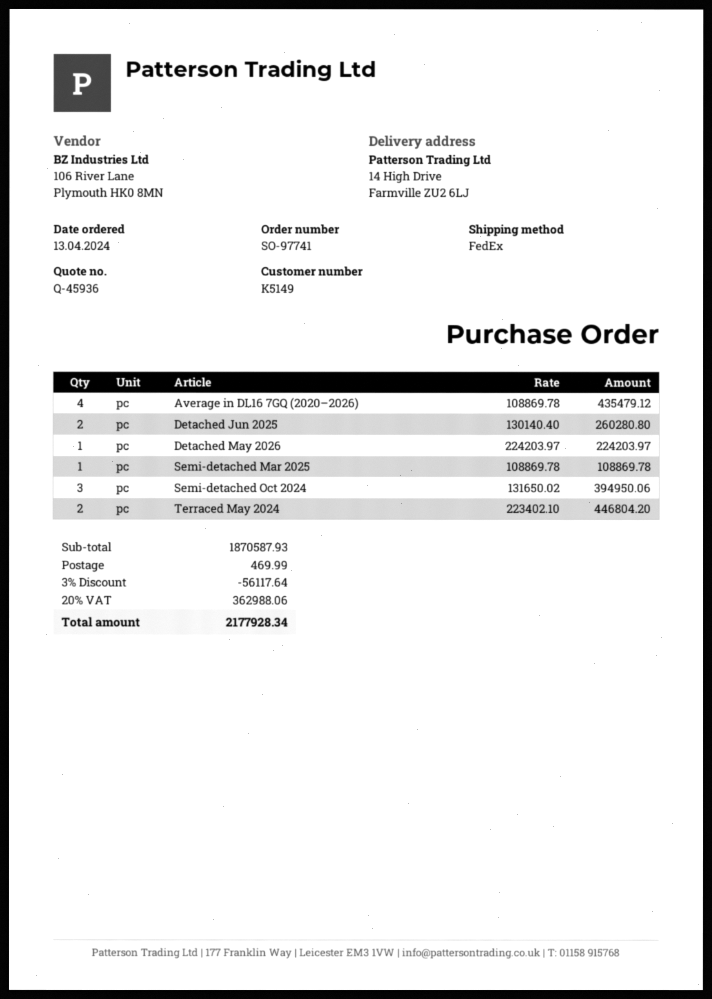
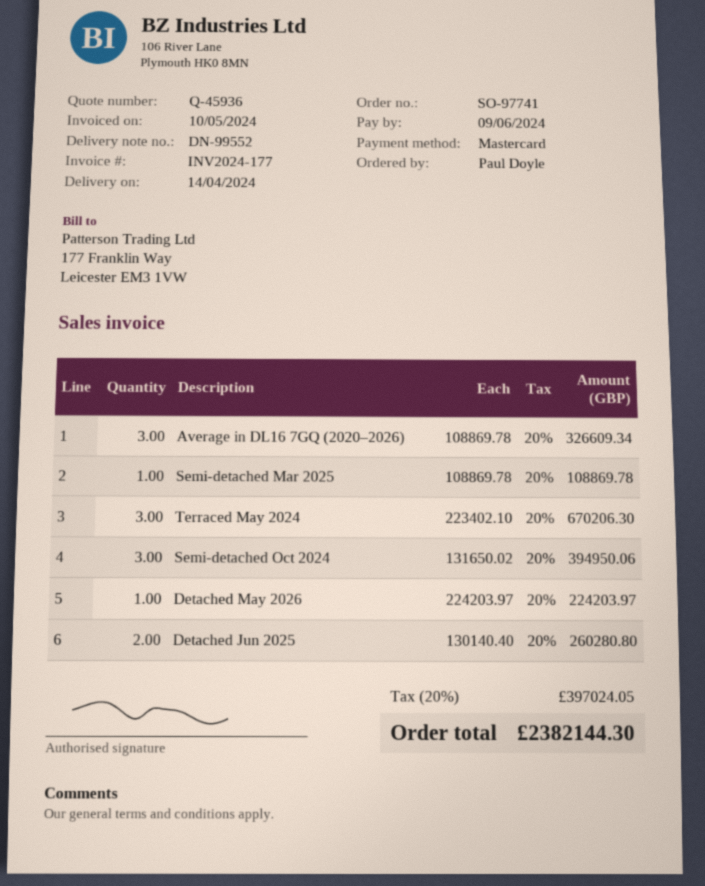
Average in DL16 7GQ (2020–2026): 4 x 108869.78 = 435479.12 -> 3 x 108869.78 = 326609.34
Terraced May 2024: 2 x 223402.10 = 446804.20 -> 3 x 223402.10 = 670206.30
discount: 3% = 56117.64 -> none
shipping: 469.99 -> none
tax: 20% = 362988.06 -> 20% = 397024.05
total: 2177928.34 -> 2382144.30

